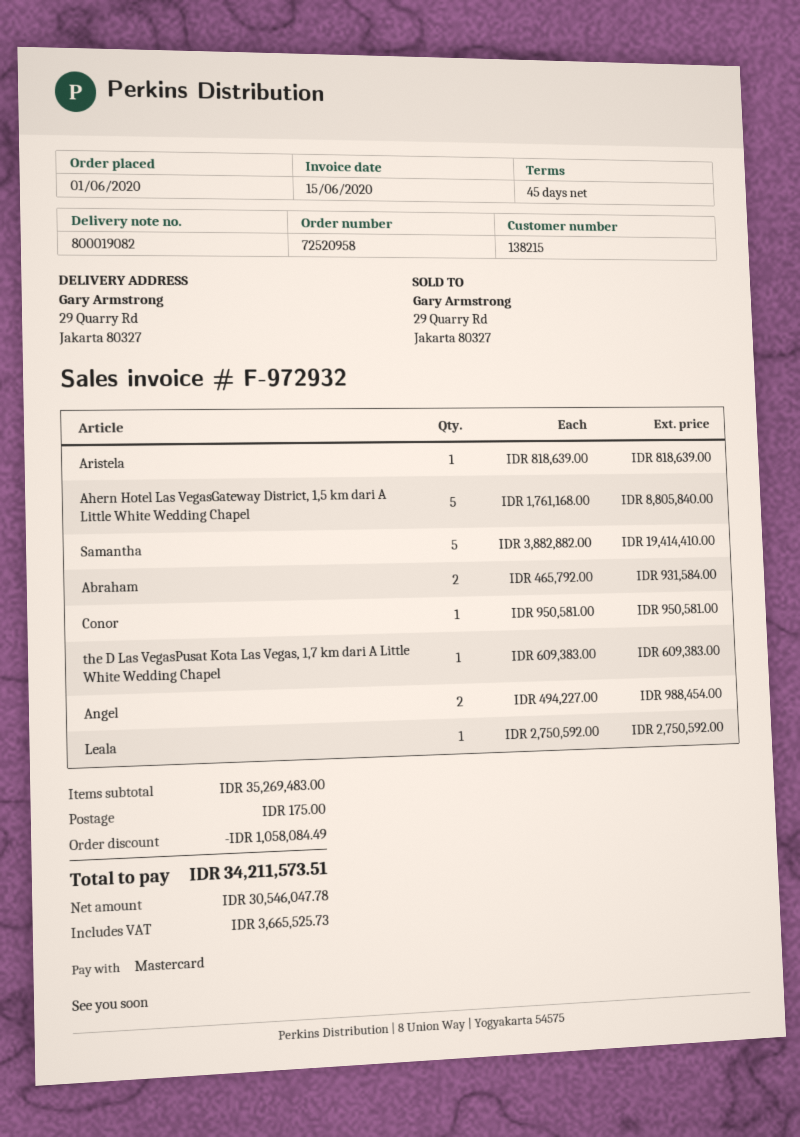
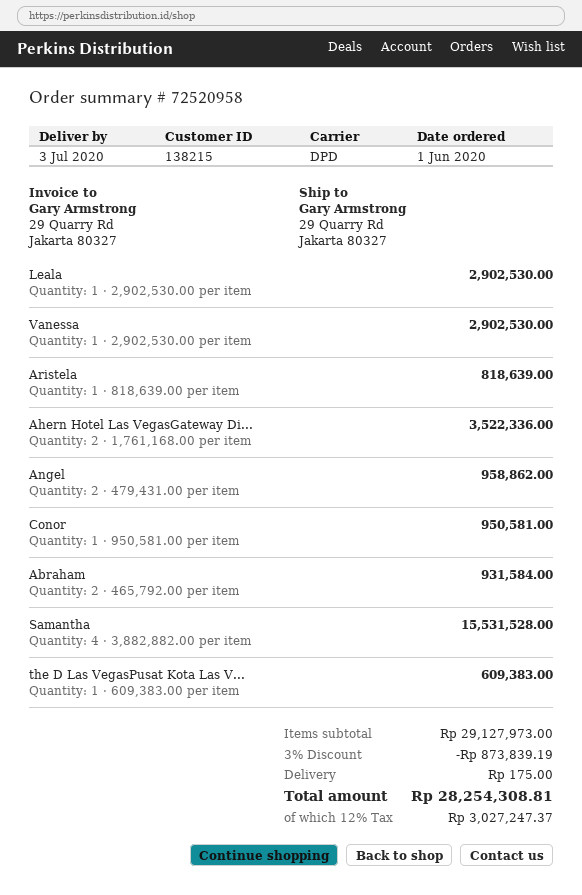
Ahern Hotel Las VegasGateway District, 1,5 km dari A Little White Wedding Chapel: 5 x 1761168.00 = 8805840.00 -> 2 x 1761168.00 = 3522336.00
Samantha: 5 x 3882882.00 = 19414410.00 -> 4 x 3882882.00 = 15531528.00
Angel: 2 x 494227.00 = 988454.00 -> 2 x 479431.00 = 958862.00
Leala: 1 x 2750592.00 = 2750592.00 -> 1 x 2902530.00 = 2902530.00
Vanessa: none -> 1 x 2902530.00 = 2902530.00
subtotal: 35269483.00 -> 29127973.00
discount: 1058084.49 -> 873839.19
tax: 3665525.73 -> 3027247.37
total: 34211573.51 -> 28254308.81

